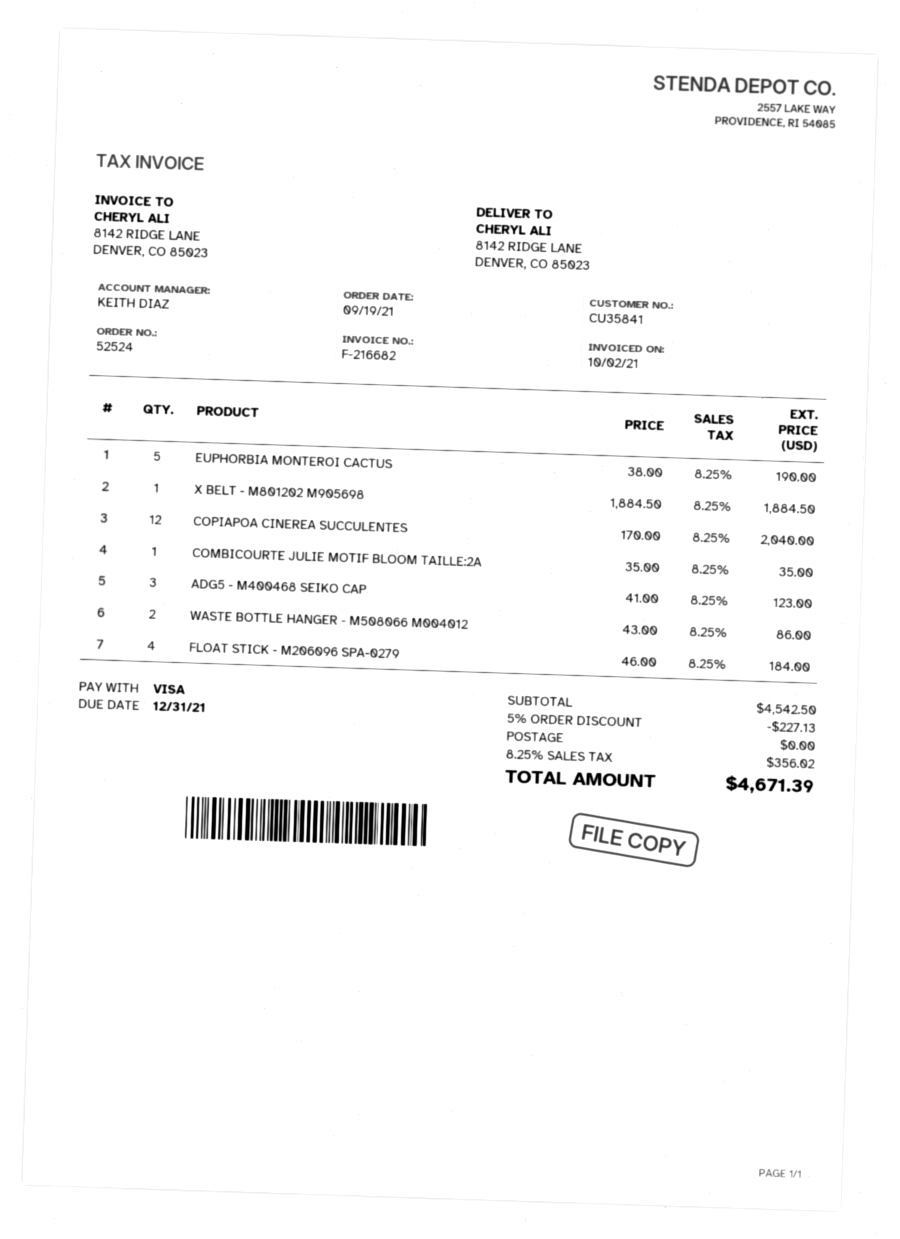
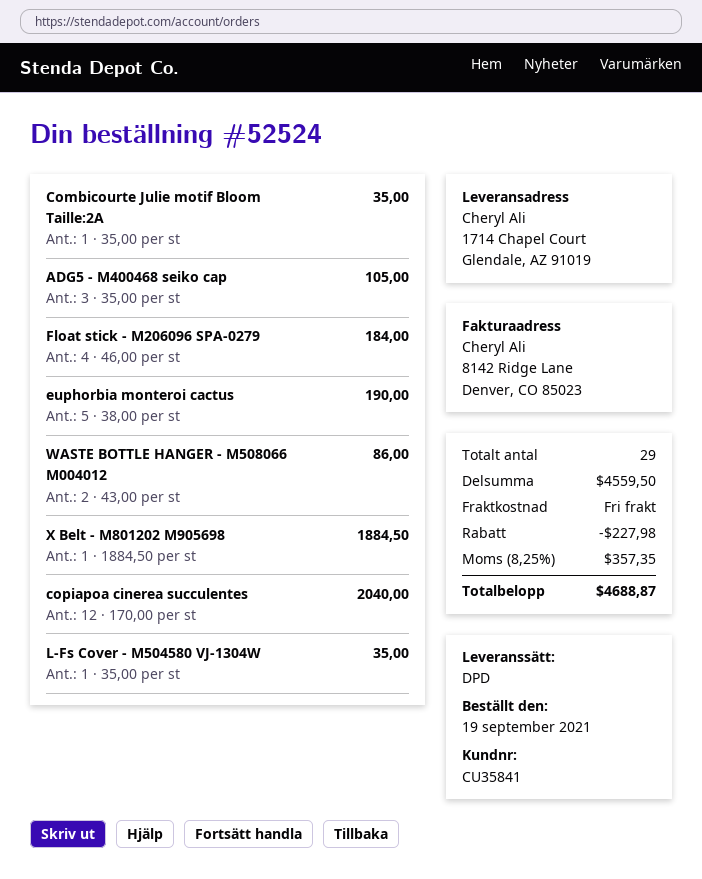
ship to: 8142 RIDGE LANE, DENVER, CO 85023 -> 1714 Chapel Court, Glendale, AZ 91019
ADG5 - M400468 SEIKO CAP: 3 x 41.00 = 123.00 -> 3 x 35.00 = 105.00
L-Fs Cover - M504580 VJ-1304W: none -> 1 x 35.00 = 35.00
subtotal: 4542.50 -> 4559.50
discount: 227.13 -> 227.98
tax: 8.25% = 356.02 -> 8.25% = 357.35
total: 4671.39 -> 4688.87

